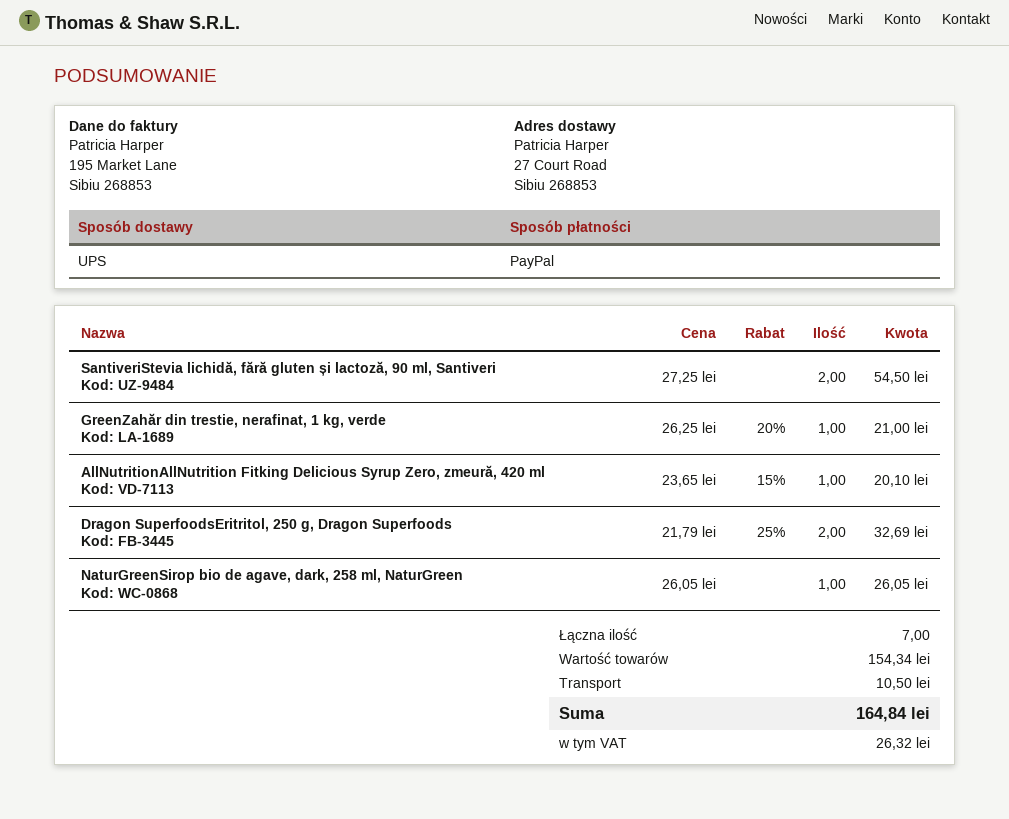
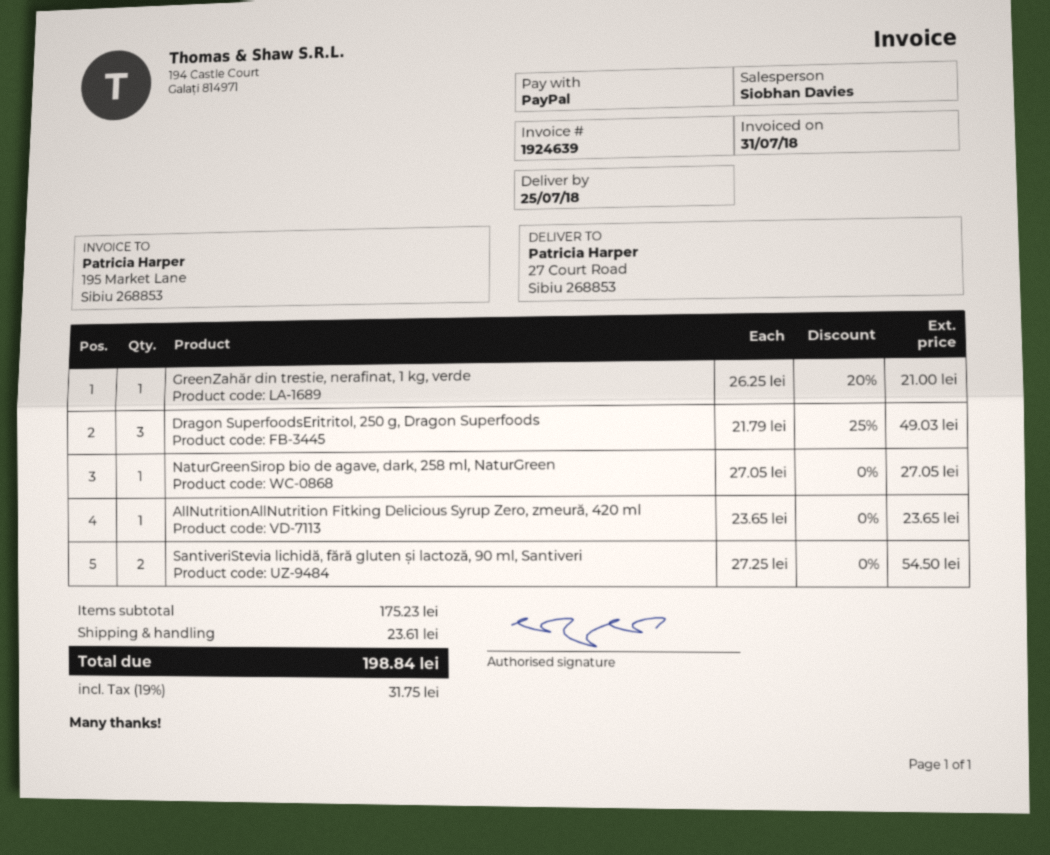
AllNutritionAllNutrition Fitking Delicious Syrup Zero, zmeură, 420 ml: 1 x 23.65 - 15% = 20.10 -> 1 x 23.65 = 23.65
Dragon SuperfoodsEritritol, 250 g, Dragon Superfoods: 2 x 21.79 - 25% = 32.69 -> 3 x 21.79 - 25% = 49.03
NaturGreenSirop bio de agave, dark, 258 ml, NaturGreen: 1 x 26.05 = 26.05 -> 1 x 27.05 = 27.05
subtotal: 154.34 -> 175.23
shipping: 10.50 -> 23.61
tax: 26.32 -> 31.75
total: 164.84 -> 198.84

